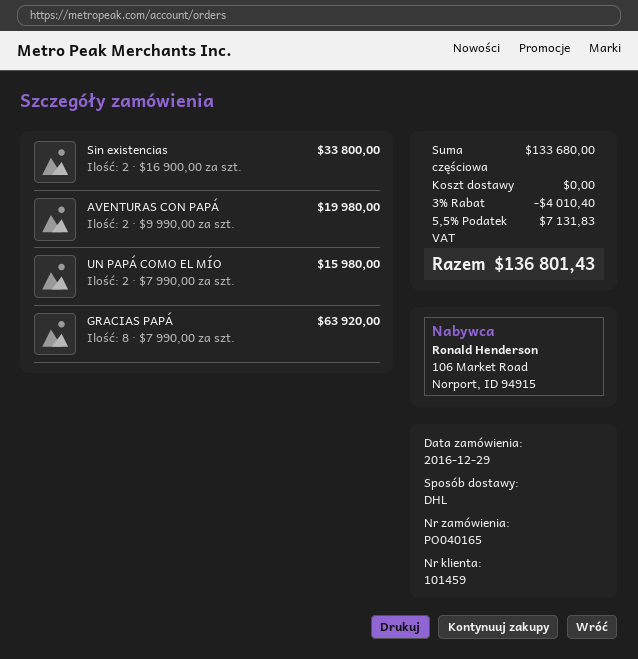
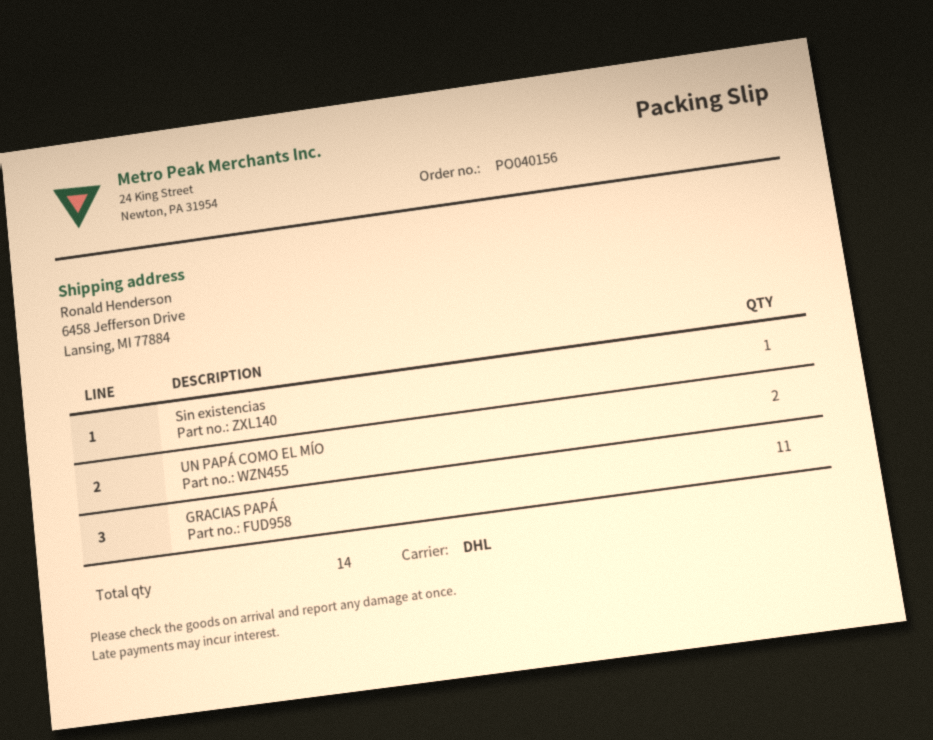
order number: PO040165 -> PO040156
Sin existencias: 2 -> 1
AVENTURAS CON PAPÁ: 2 -> none
GRACIAS PAPÁ: 8 -> 11

